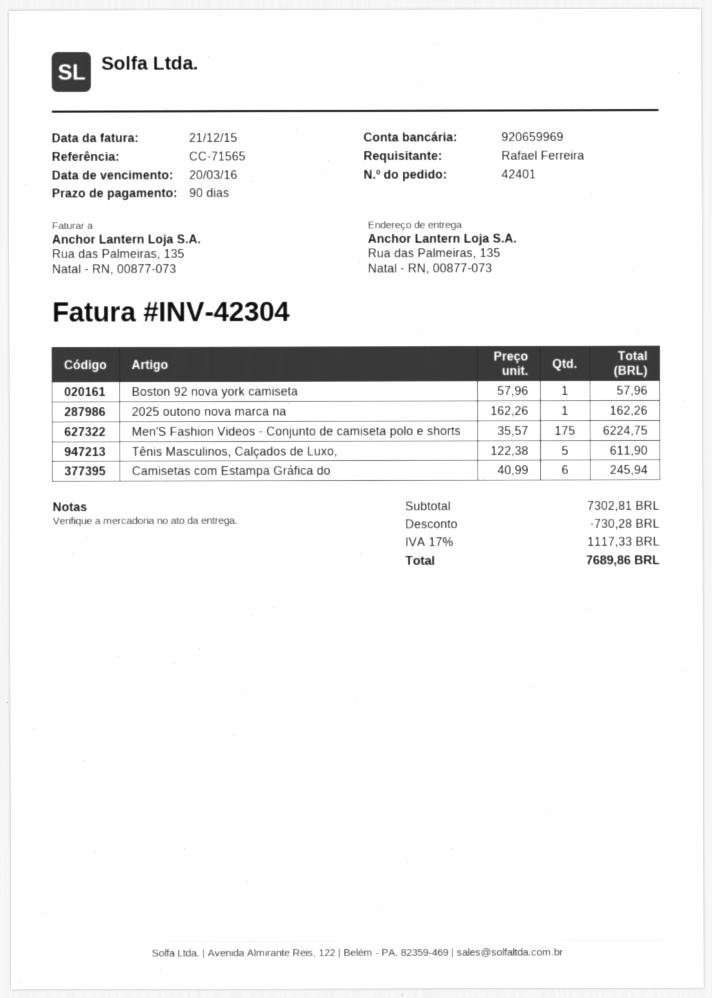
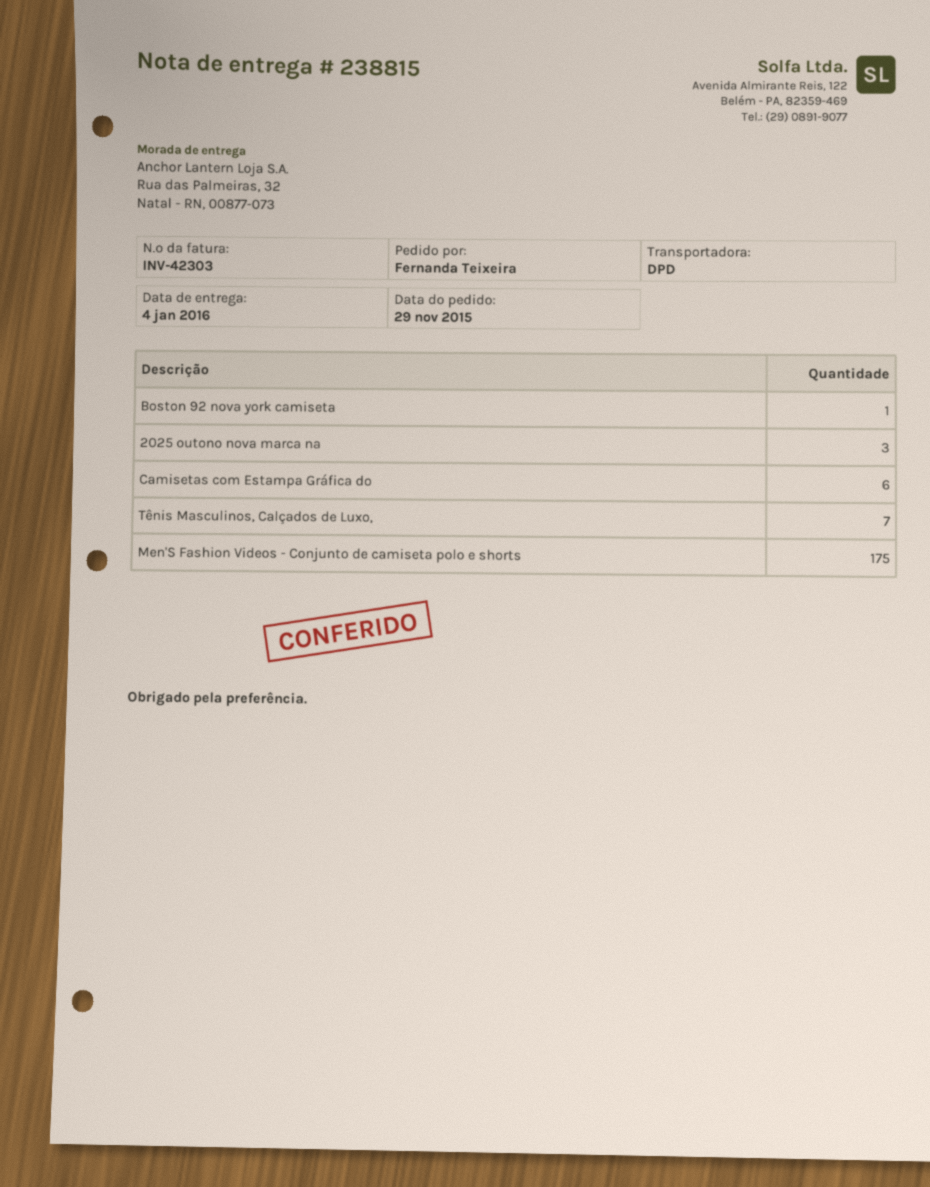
invoice number: INV-42304 -> INV-42303
ordered by: Rafael Ferreira -> Fernanda Teixeira
ship to: Rua das Palmeiras, 135, Natal - RN, 00877-073 -> Rua das Palmeiras, 32, Natal - RN, 00877-073
2025 outono nova marca na: 1 -> 3
Tênis Masculinos, Calçados de Luxo,: 5 -> 7

